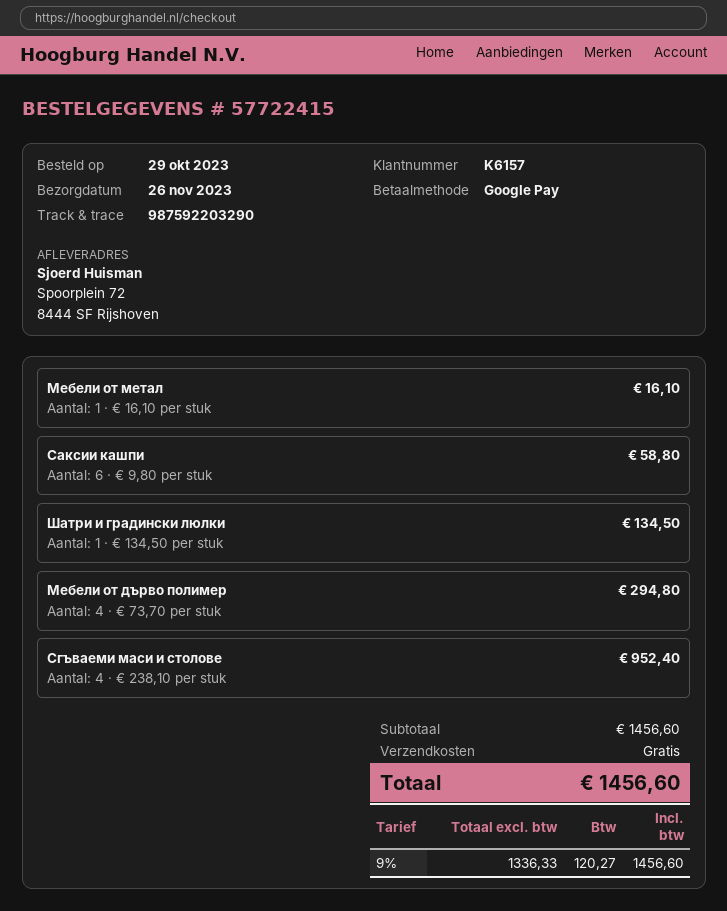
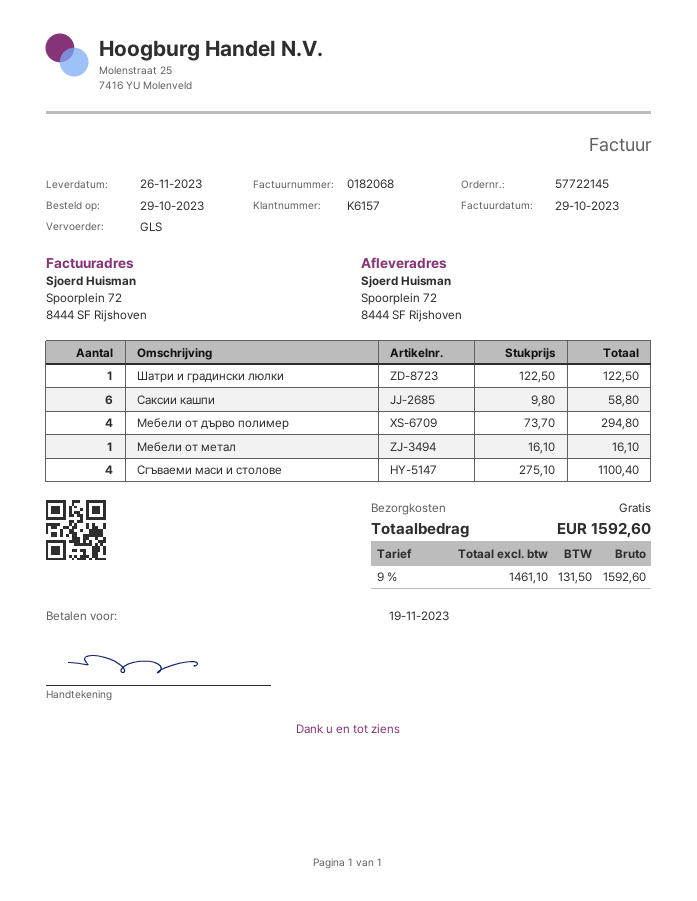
order number: 57722415 -> 57722145
Шатри и градински люлки: 1 x 134.50 = 134.50 -> 1 x 122.50 = 122.50
Сгъваеми маси и столове: 4 x 238.10 = 952.40 -> 4 x 275.10 = 1100.40
net: 1336.33 -> 1461.10
tax: 9% = 120.27 -> 9% = 131.50
total: 1456.60 -> 1592.60

